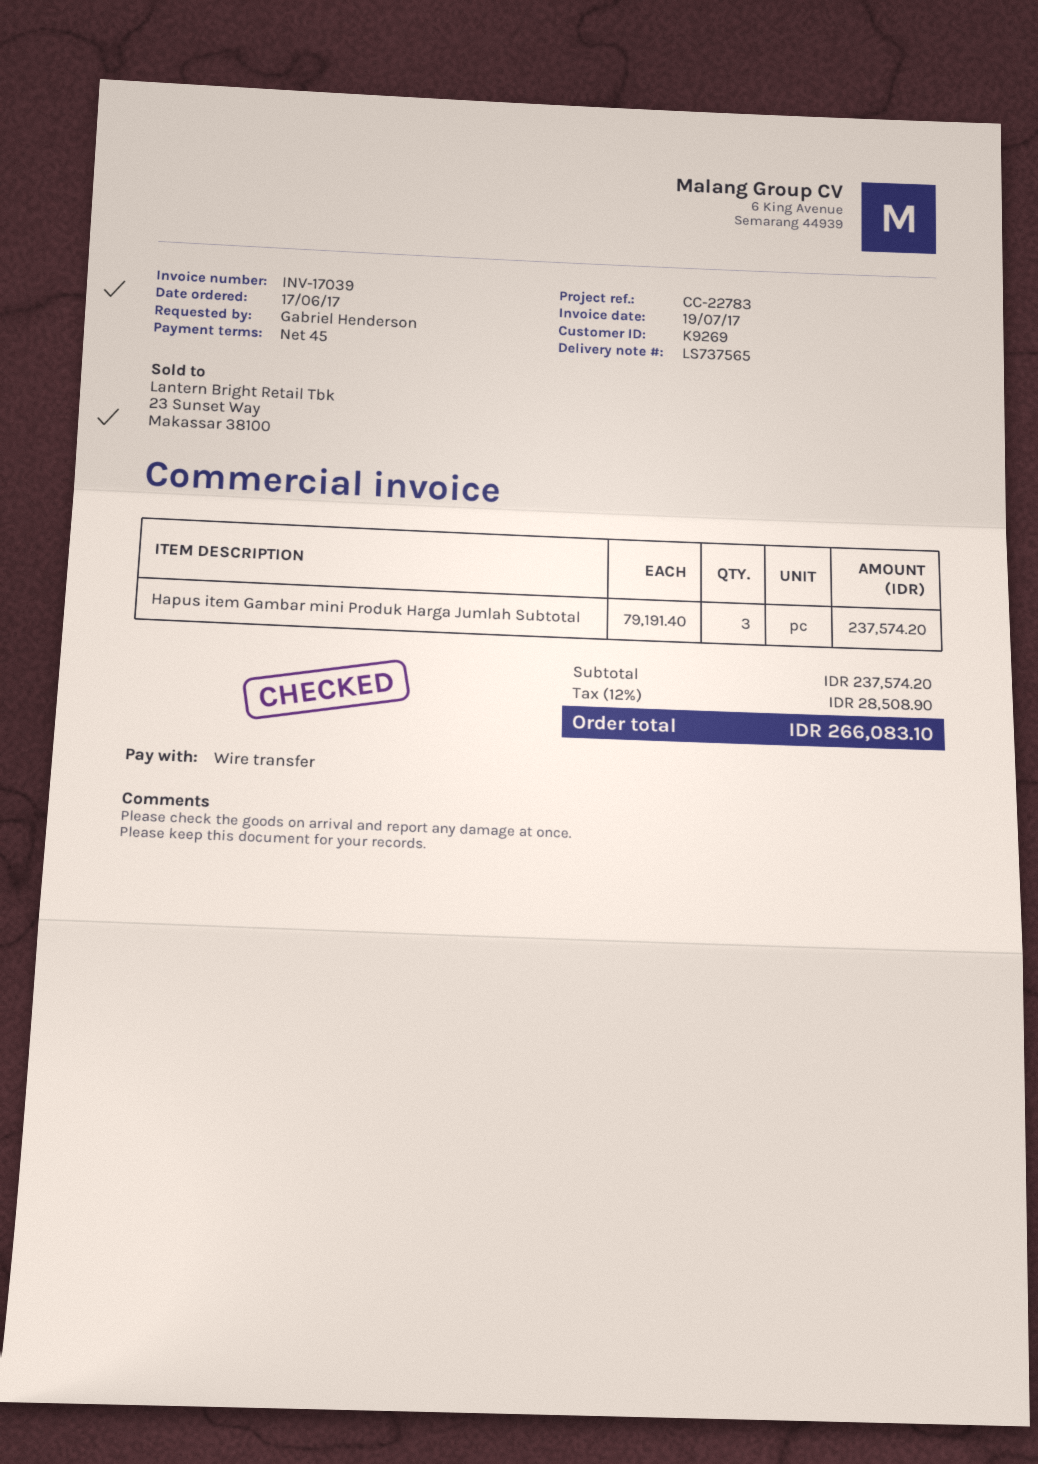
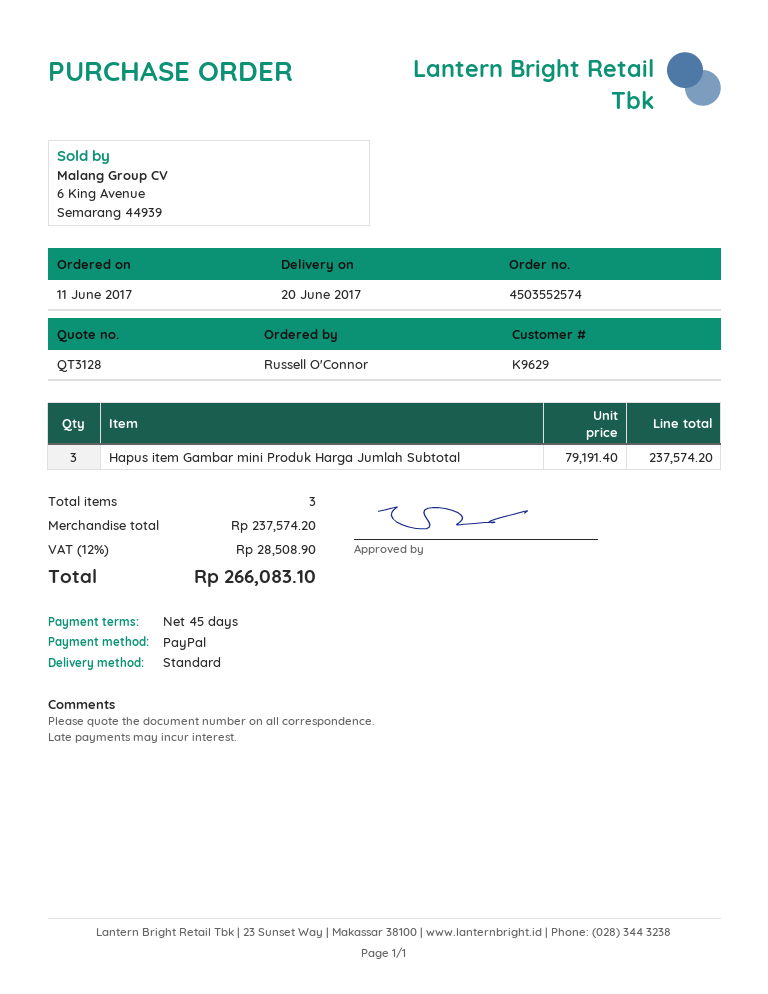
order date: 2017-06-17 -> 2017-06-11
customer number: K9269 -> K9629
ordered by: Gabriel Henderson -> Russell O'Connor
payment method: bank transfer -> PayPal

